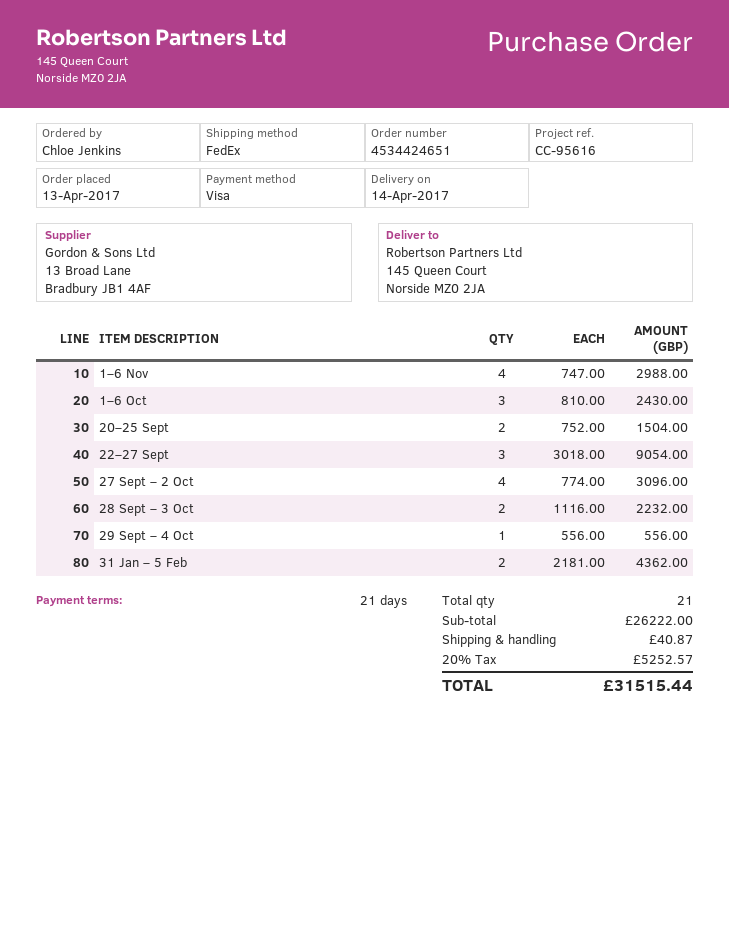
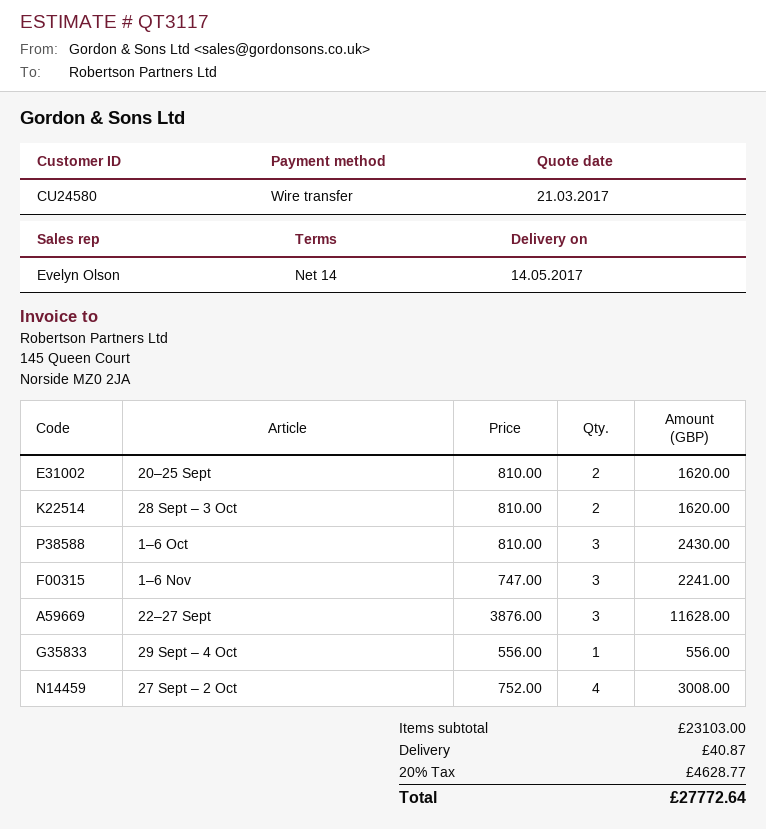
delivery date: 2017-04-14 -> 2017-05-14
payment terms: 21 days -> 14 days
payment method: Visa -> bank transfer
1–6 Nov: 4 x 747.00 = 2988.00 -> 3 x 747.00 = 2241.00
20–25 Sept: 2 x 752.00 = 1504.00 -> 2 x 810.00 = 1620.00
22–27 Sept: 3 x 3018.00 = 9054.00 -> 3 x 3876.00 = 11628.00
27 Sept – 2 Oct: 4 x 774.00 = 3096.00 -> 4 x 752.00 = 3008.00
28 Sept – 3 Oct: 2 x 1116.00 = 2232.00 -> 2 x 810.00 = 1620.00
31 Jan – 5 Feb: 2 x 2181.00 = 4362.00 -> none
subtotal: 26222.00 -> 23103.00
tax: 20% = 5252.57 -> 20% = 4628.77
total: 31515.44 -> 27772.64

